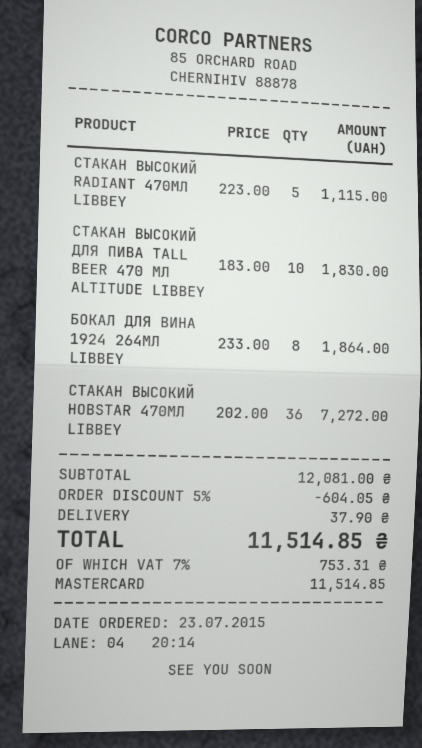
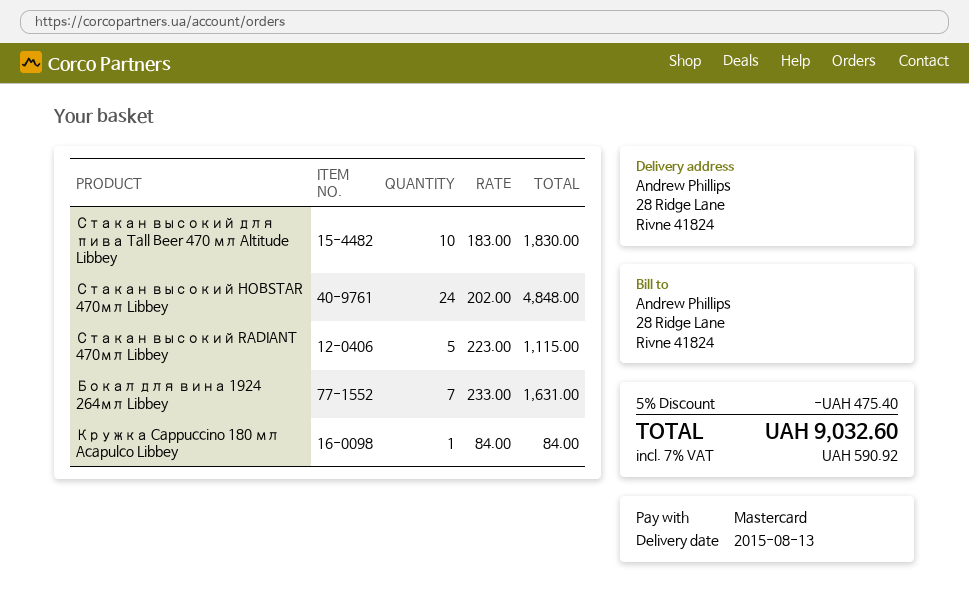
БОКАЛ ДЛЯ ВИНА 1924 264МЛ LIBBEY: 8 x 233.00 = 1864.00 -> 7 x 233.00 = 1631.00
СТАКАН ВЫСОКИЙ HOBSTAR 470МЛ LIBBEY: 36 x 202.00 = 7272.00 -> 24 x 202.00 = 4848.00
Кружка Cappuccino 180 мл Acapulco Libbey: none -> 1 x 84.00 = 84.00
discount: 5% = 604.05 -> 5% = 475.40
shipping: 37.90 -> none
tax: 7% = 753.31 -> 7% = 590.92
total: 11514.85 -> 9032.60

